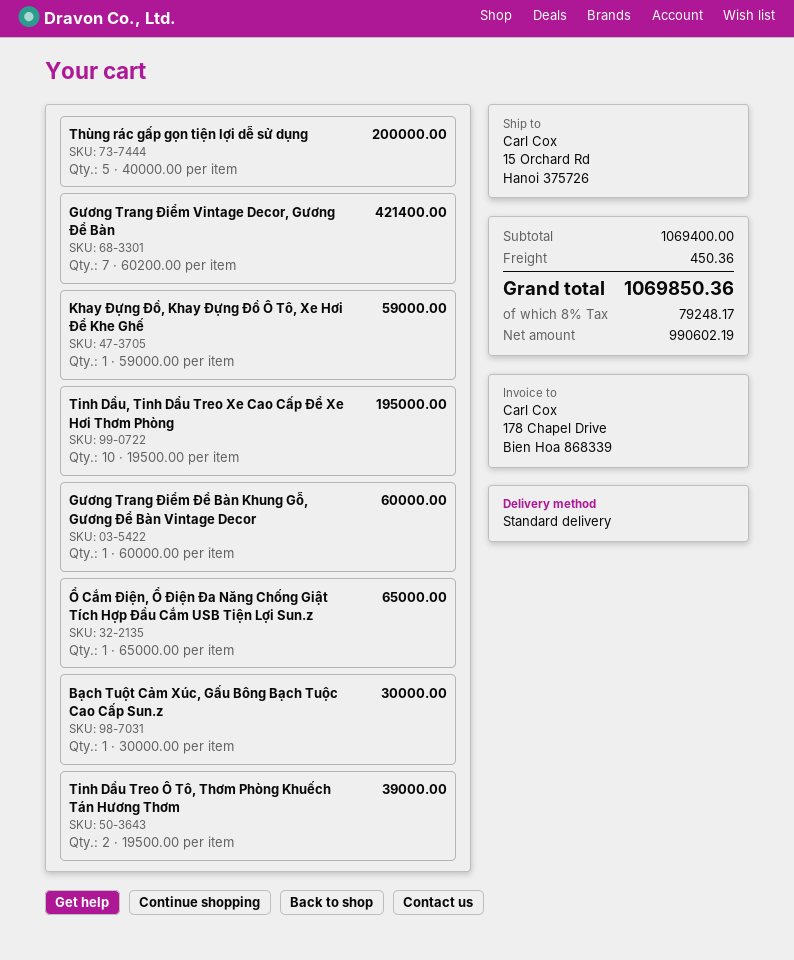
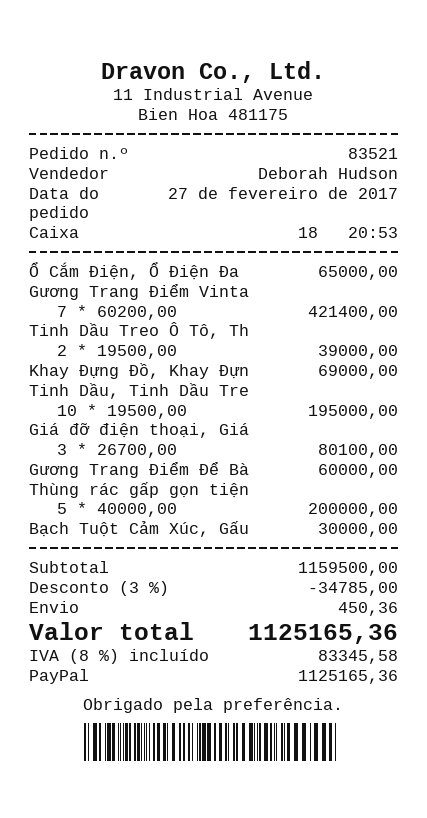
Khay Đựng Đồ, Khay Đựng Đồ Ô Tô, Xe Hơi Để Khe Ghế: 1 x 59000.00 = 59000.00 -> 1 x 69000.00 = 69000.00
Giá đỡ điện thoại, Giá: none -> 3 x 26700.00 = 80100.00
subtotal: 1069400.00 -> 1159500.00
discount: none -> 3% = 34785.00
tax: 8% = 79248.17 -> 8% = 83345.58
total: 1069850.36 -> 1125165.36

